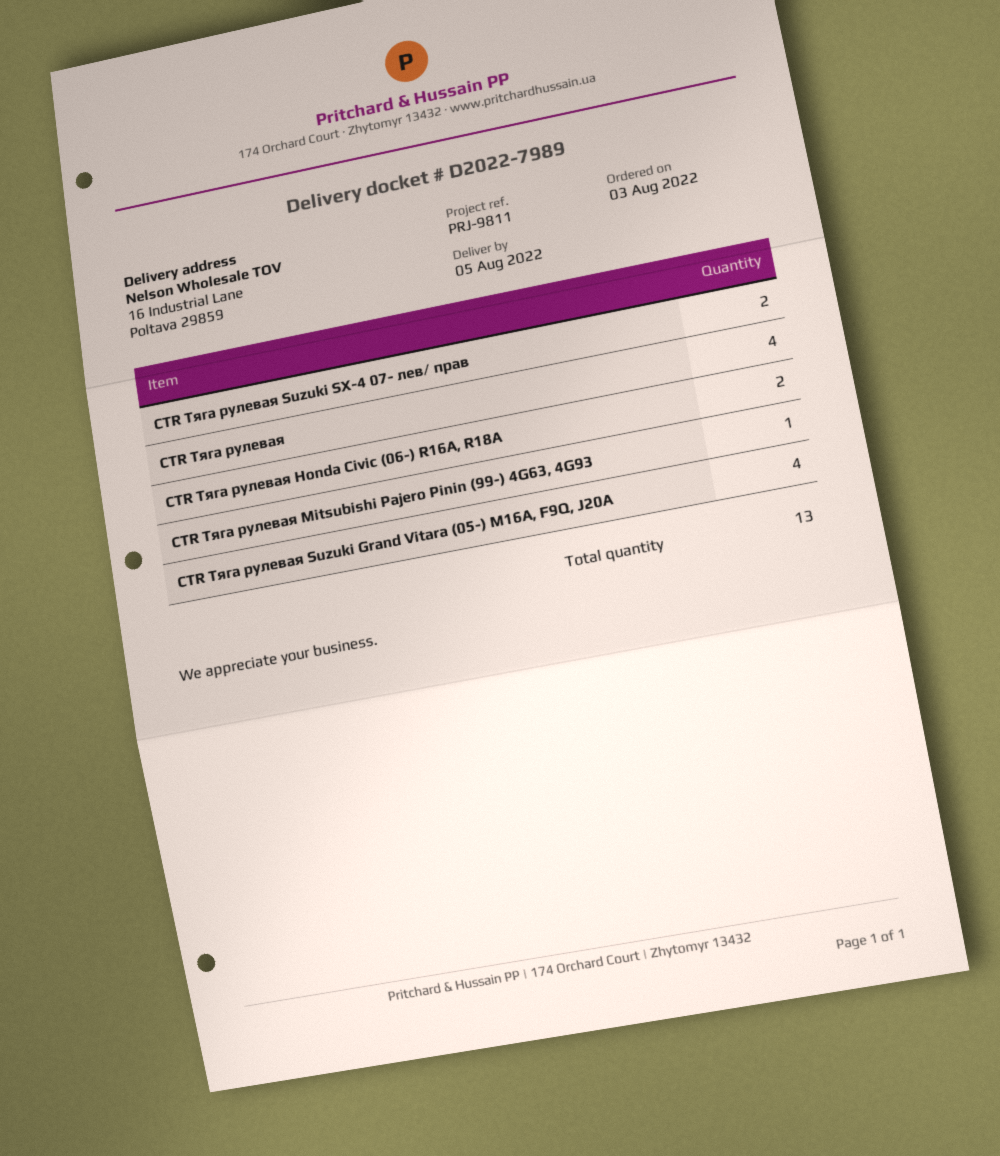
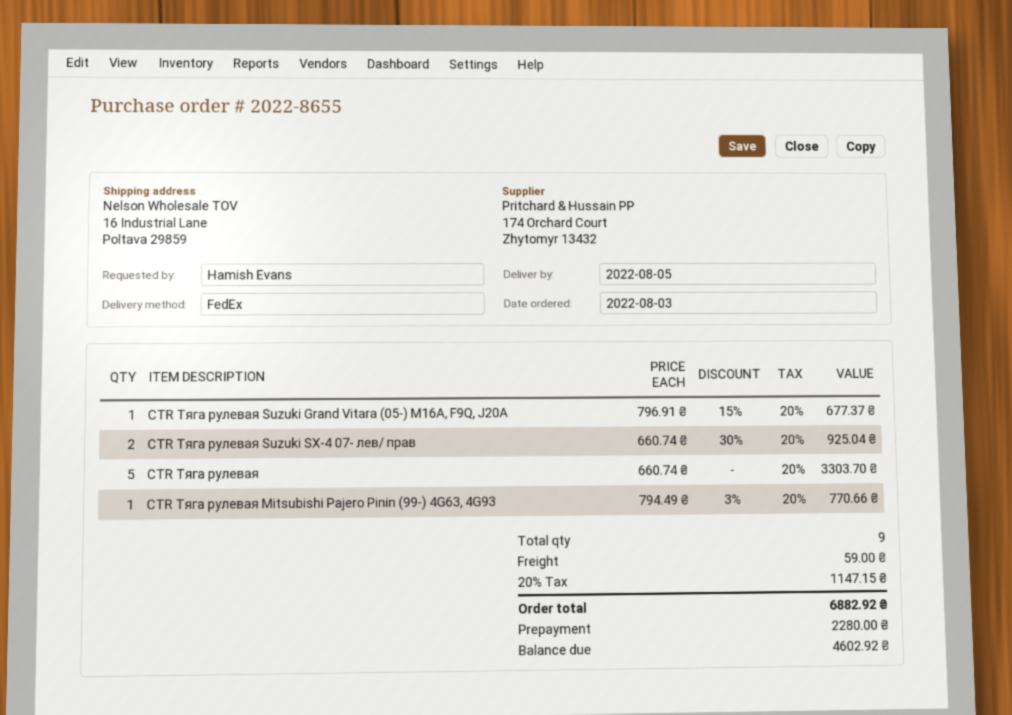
CTR Тяга рулевая: 4 -> 5
CTR Тяга рулевая Honda Civic (06-) R16A, R18A: 2 -> none
CTR Тяга рулевая Suzuki Grand Vitara (05-) M16A, F9Q, J20A: 4 -> 1
total quantity: 13 -> 9

